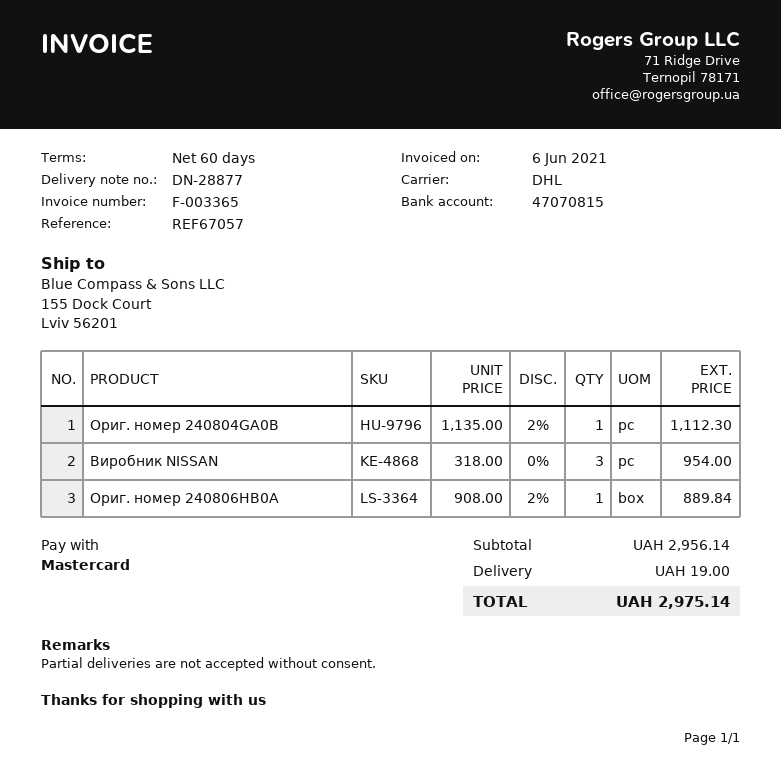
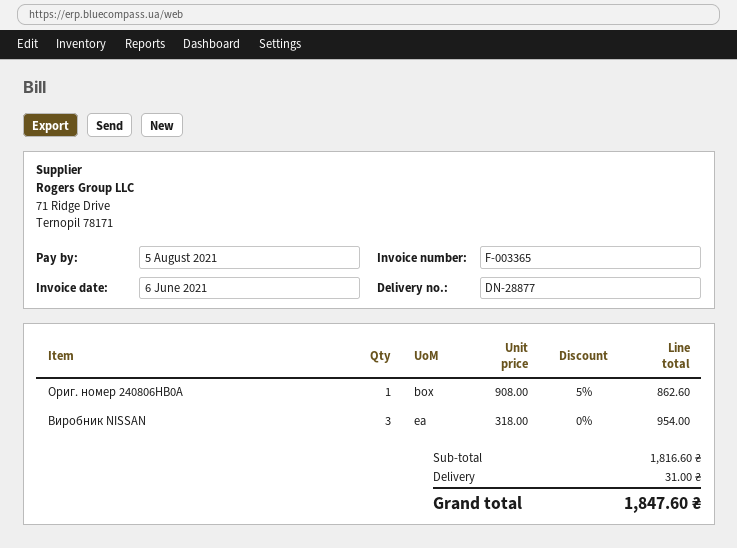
Ориг. номер 240804GA0B: 1 x 1135.00 - 2% = 1112.30 -> none
Ориг. номер 240806HB0A: 1 x 908.00 - 2% = 889.84 -> 1 x 908.00 - 5% = 862.60
subtotal: 2956.14 -> 1816.60
shipping: 19.00 -> 31.00
total: 2975.14 -> 1847.60

